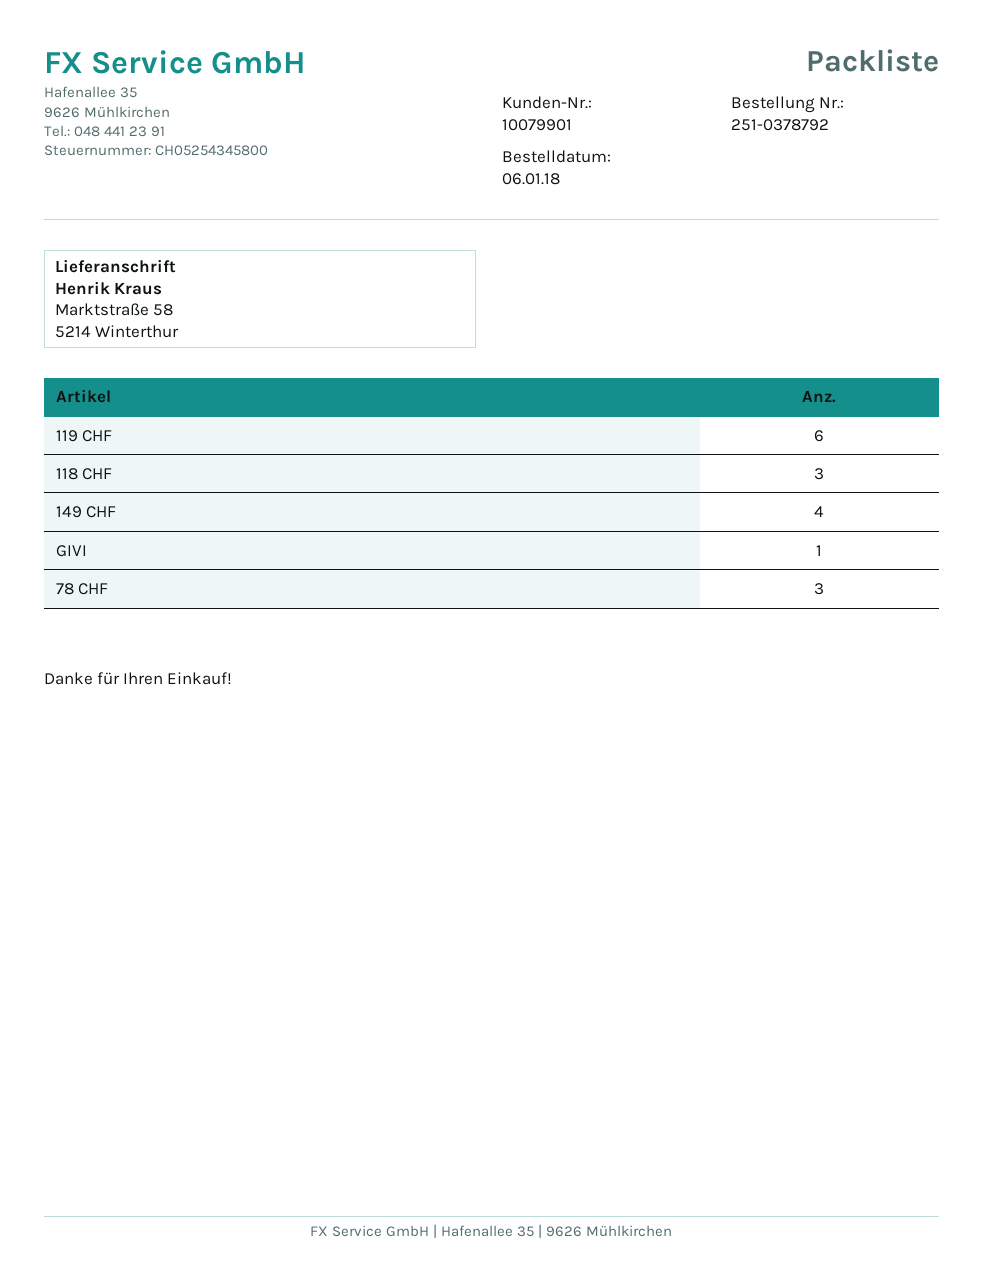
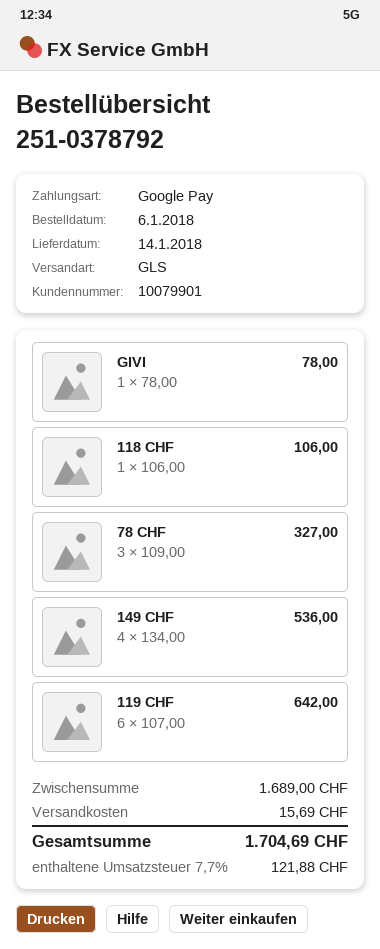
118 CHF: 3 -> 1

